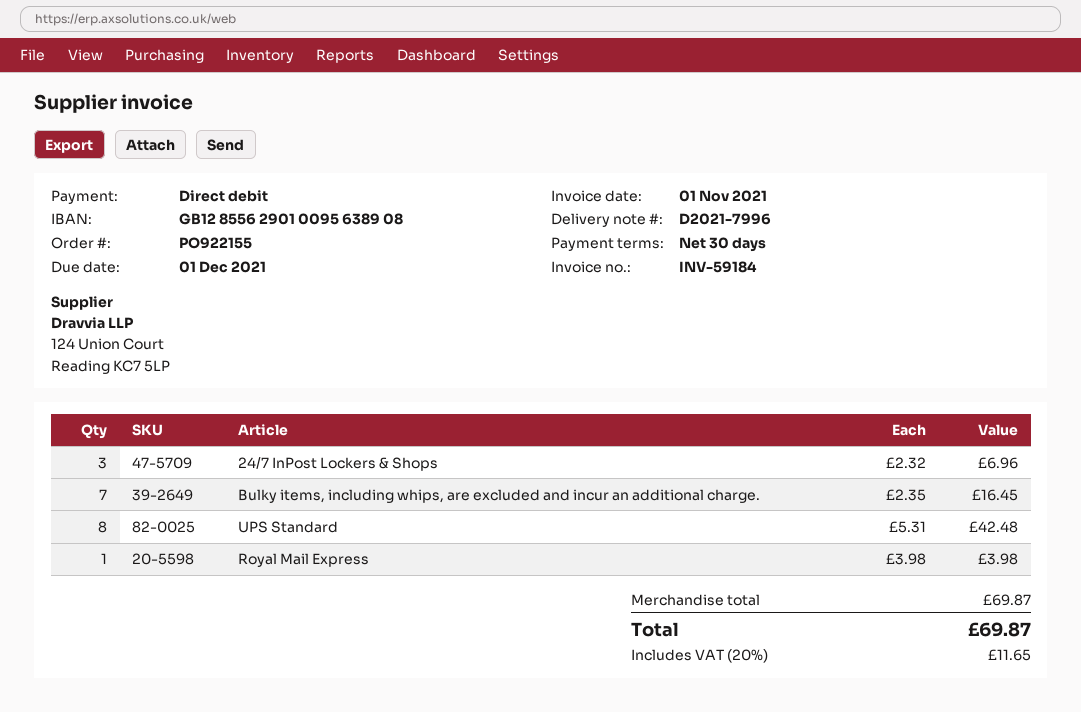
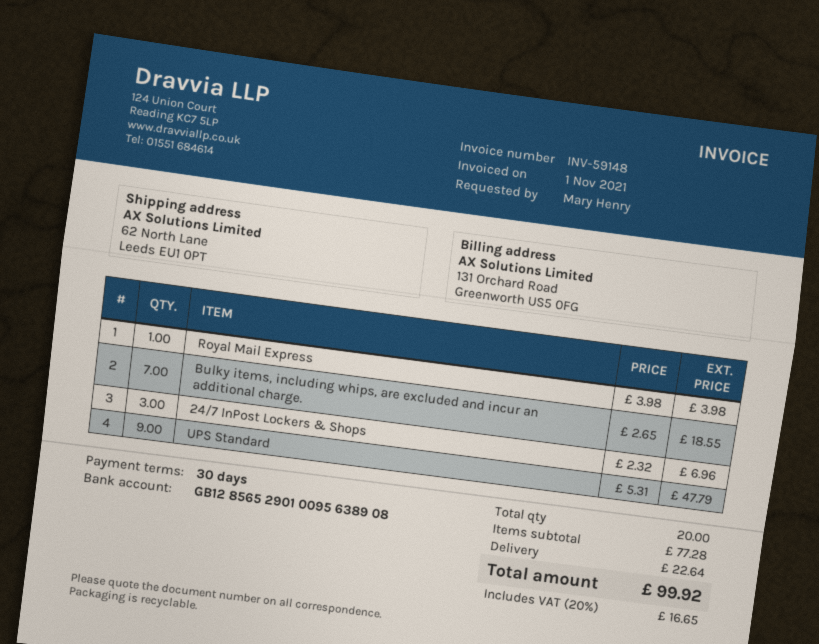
invoice number: INV-59184 -> INV-59148
bank account: GB12855629010095638908 -> GB12856529010095638908
Bulky items, including whips, are excluded and incur an additional charge.: 7 x 2.35 = 16.45 -> 7 x 2.65 = 18.55
UPS Standard: 8 x 5.31 = 42.48 -> 9 x 5.31 = 47.79
subtotal: 69.87 -> 77.28
shipping: none -> 22.64
tax: 20% = 11.65 -> 20% = 16.65
total: 69.87 -> 99.92

